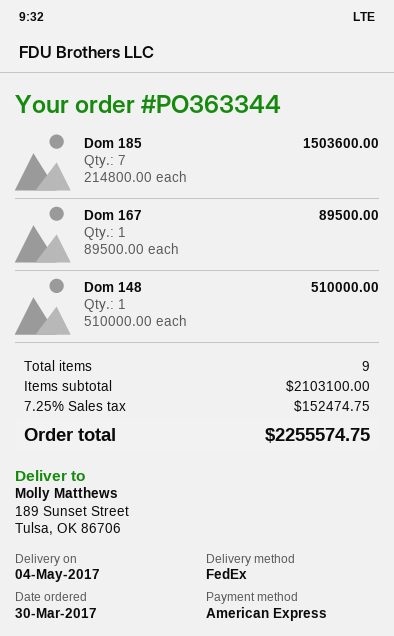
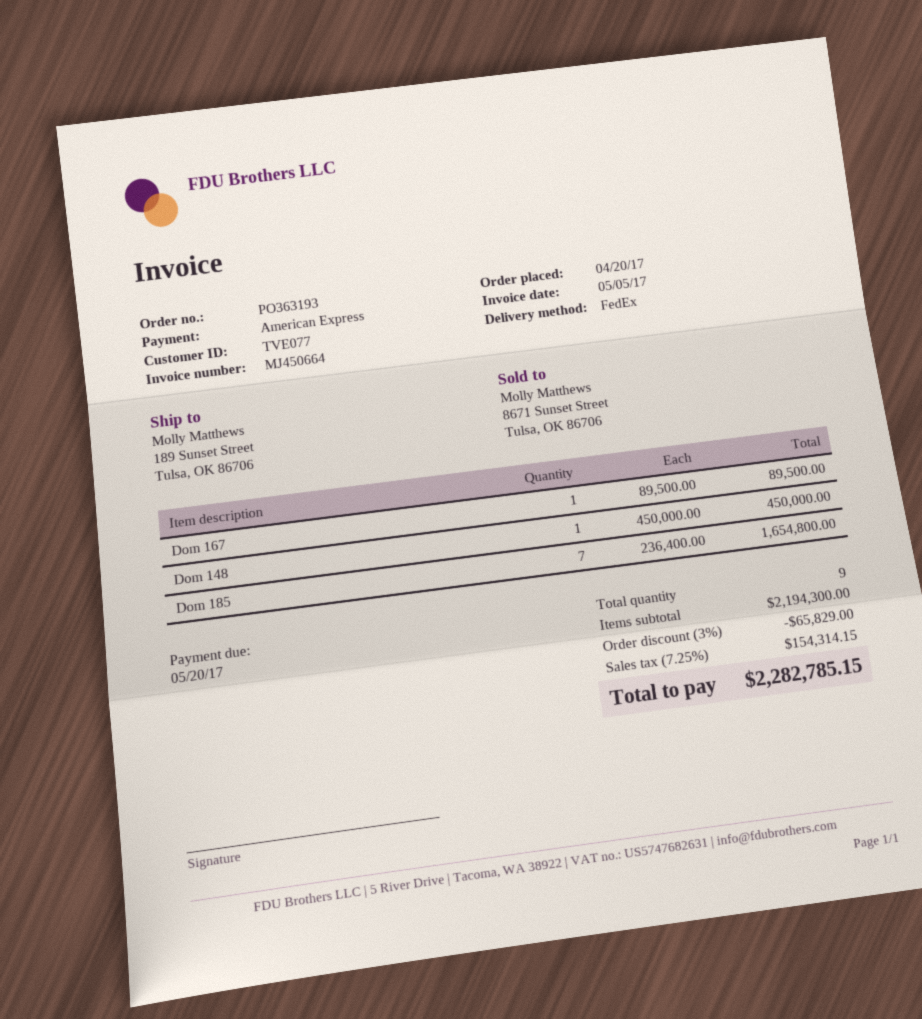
order number: PO363344 -> PO363193
order date: 2017-03-30 -> 2017-04-20
Dom 185: 7 x 214800.00 = 1503600.00 -> 7 x 236400.00 = 1654800.00
Dom 148: 1 x 510000.00 = 510000.00 -> 1 x 450000.00 = 450000.00
subtotal: 2103100.00 -> 2194300.00
discount: none -> 3% = 65829.00
tax: 7.25% = 152474.75 -> 7.25% = 154314.15
total: 2255574.75 -> 2282785.15

